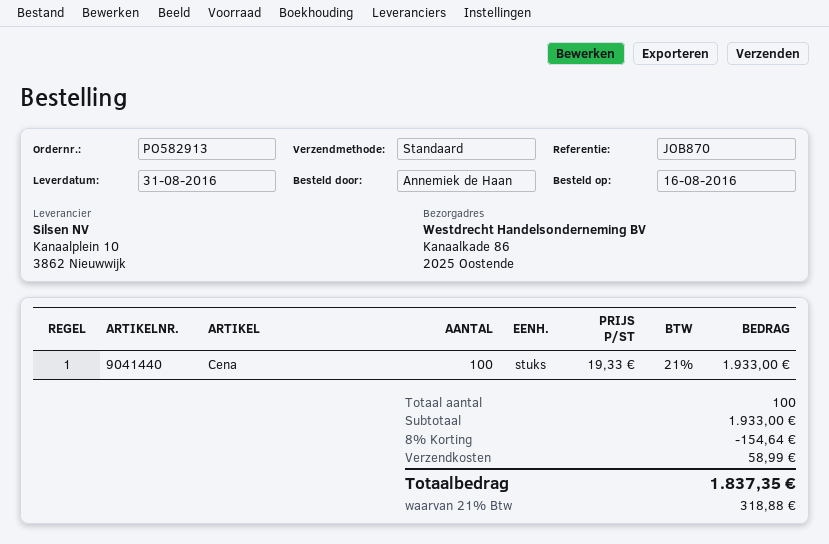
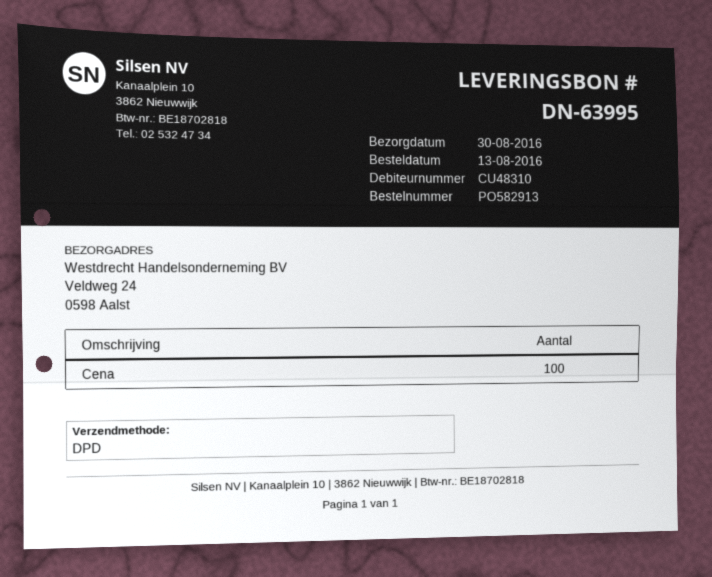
order date: 2016-08-16 -> 2016-08-13
delivery date: 2016-08-31 -> 2016-08-30
shipping method: standard -> DPD
ship to: Kanaalkade 86, 2025 Oostende -> Veldweg 24, 0598 Aalst

